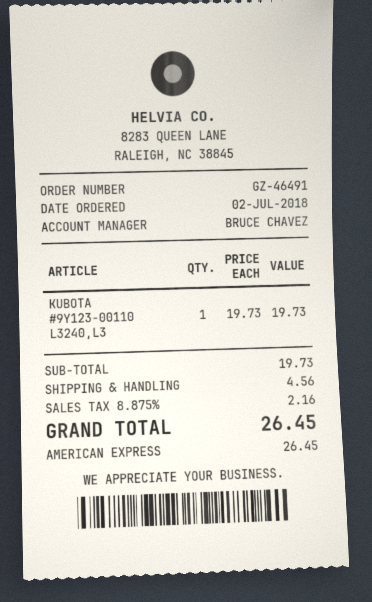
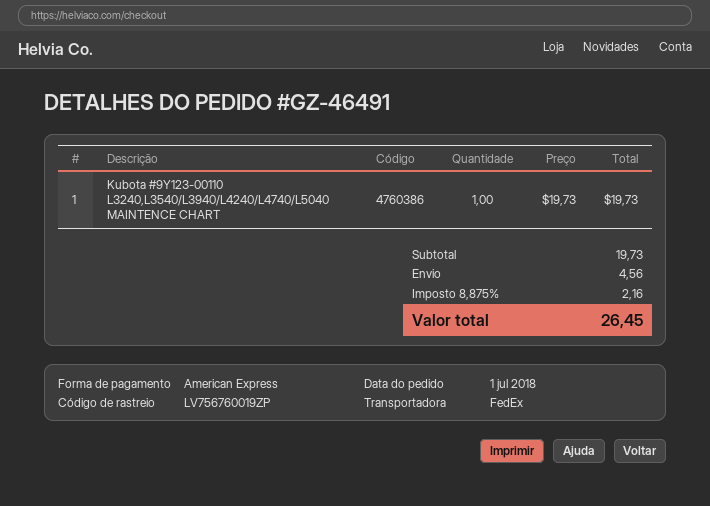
order date: 2018-07-02 -> 2018-07-01

